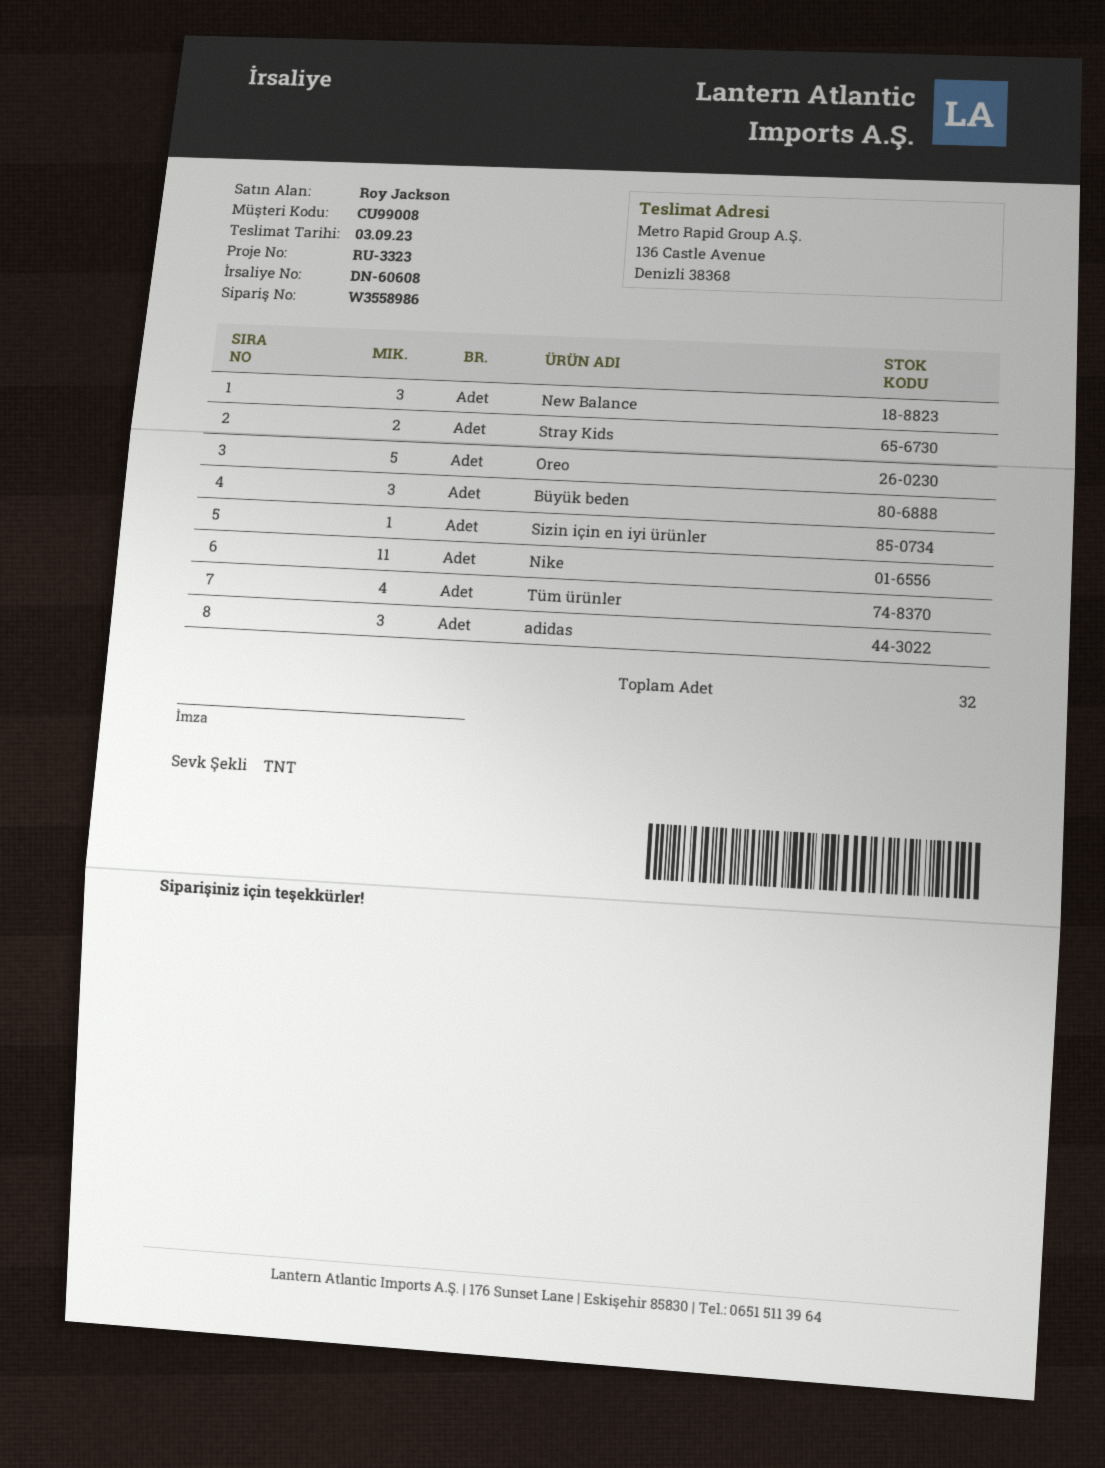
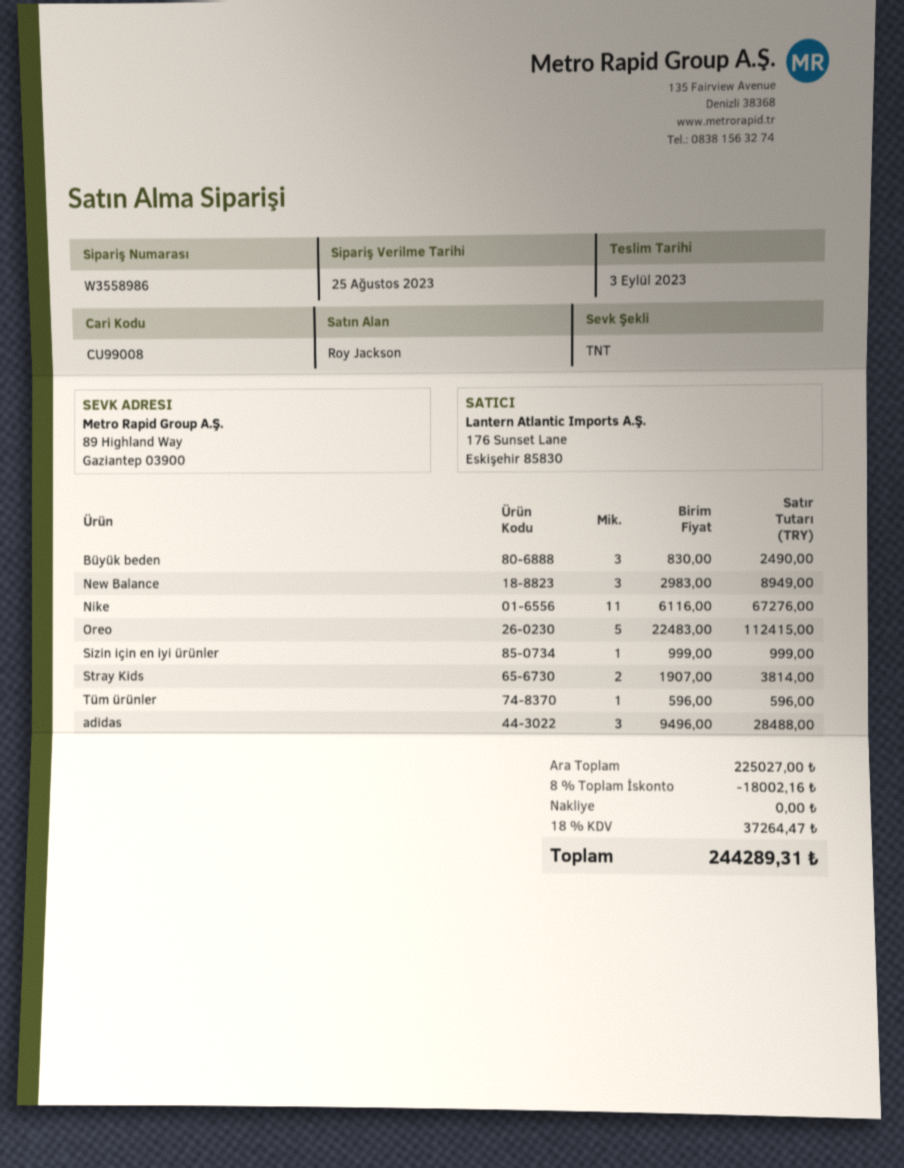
ship to: 136 Castle Avenue, Denizli 38368 -> 89 Highland Way, Gaziantep 03900
Tüm ürünler: 4 -> 1

